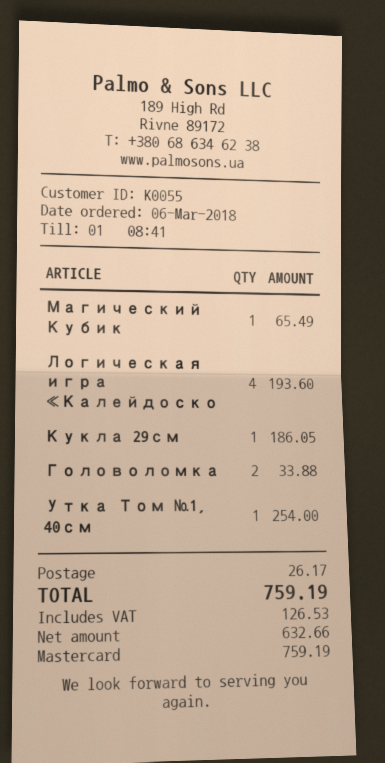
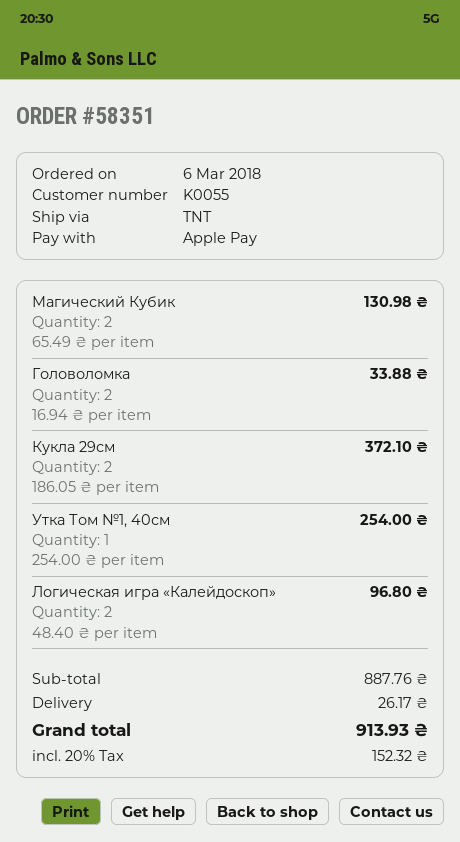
payment method: Mastercard -> Apple Pay
Магический Кубик: 1 for 65.49 -> 2 for 130.98
Логическая игра «Калейдоско: 4 for 193.60 -> 2 for 96.80
Кукла 29см: 1 for 186.05 -> 2 for 372.10
tax: 126.53 -> 152.32
total: 759.19 -> 913.93

